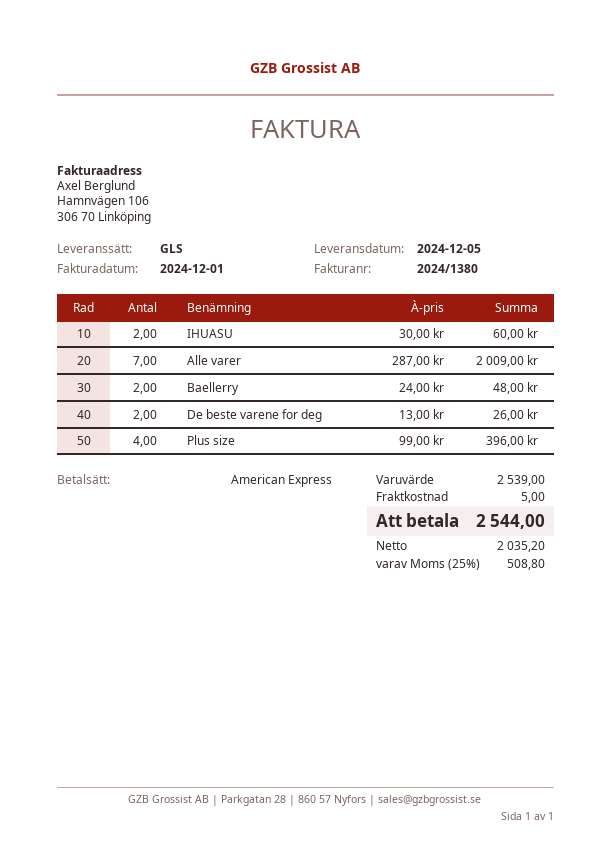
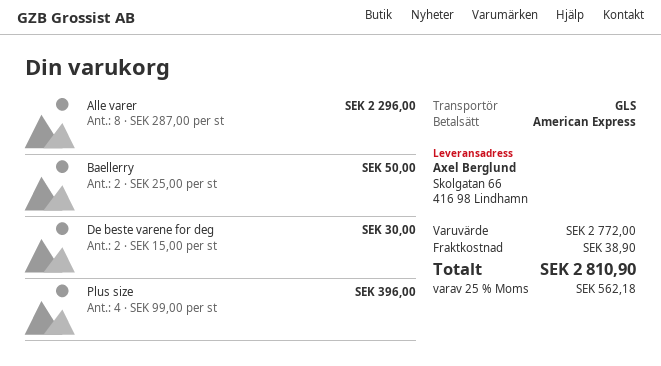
IHUASU: 2 x 30.00 = 60.00 -> none
Alle varer: 7 x 287.00 = 2009.00 -> 8 x 287.00 = 2296.00
Baellerry: 2 x 24.00 = 48.00 -> 2 x 25.00 = 50.00
De beste varene for deg: 2 x 13.00 = 26.00 -> 2 x 15.00 = 30.00
subtotal: 2539.00 -> 2772.00
shipping: 5.00 -> 38.90
tax: 25% = 508.80 -> 25% = 562.18
total: 2544.00 -> 2810.90

